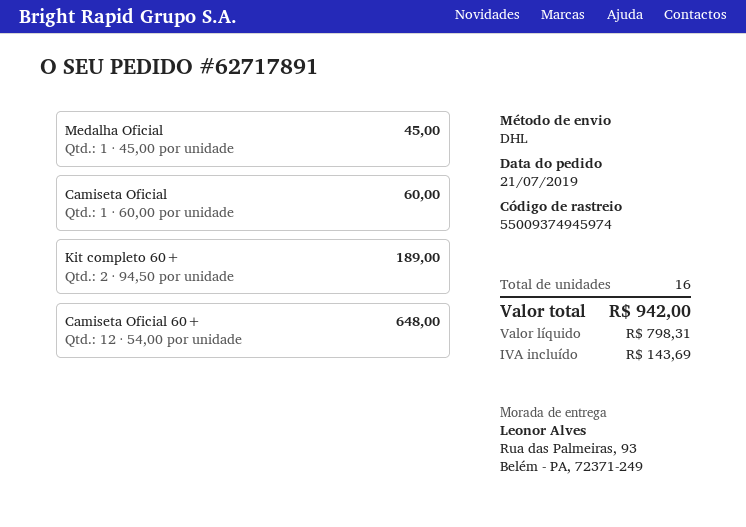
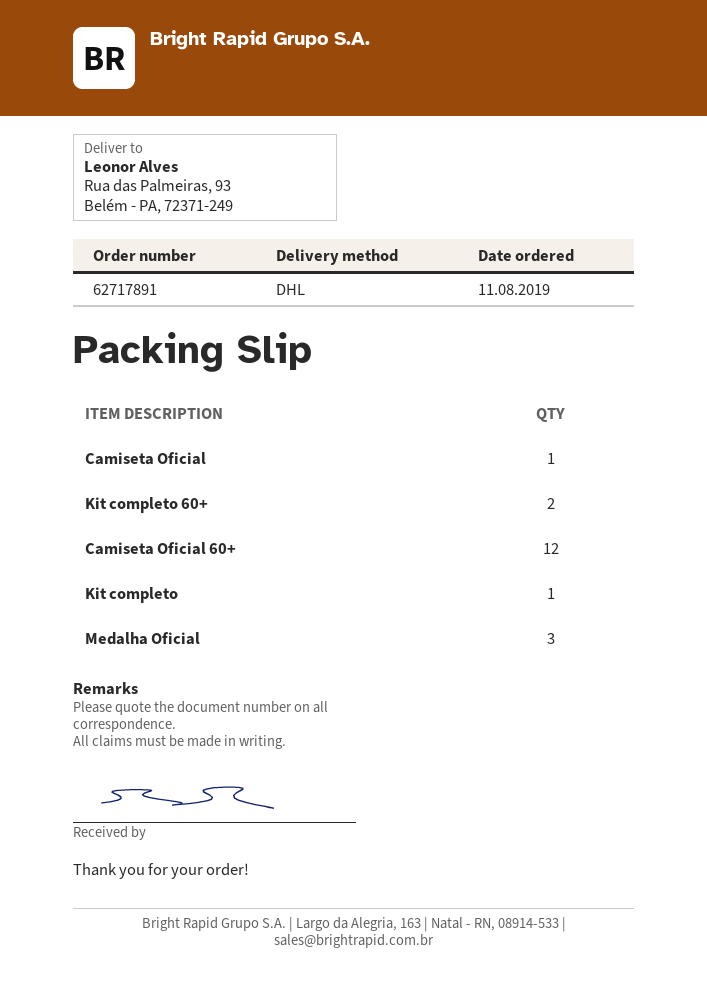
order date: 2019-07-21 -> 2019-08-11
Medalha Oficial: 1 -> 3
Kit completo: none -> 1

